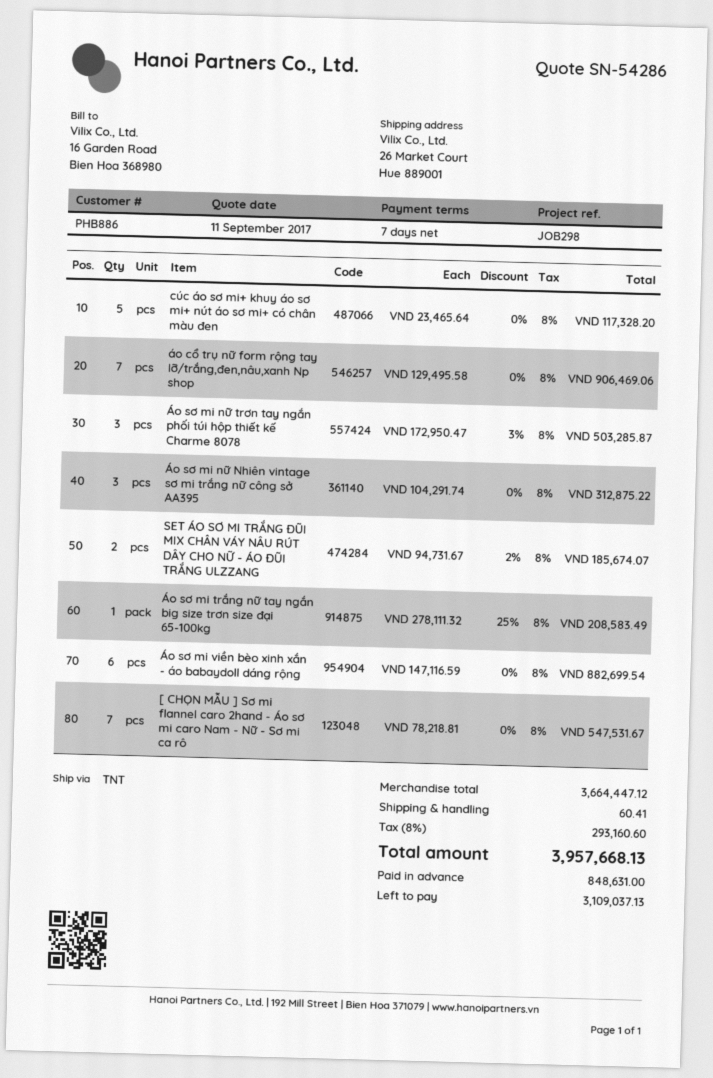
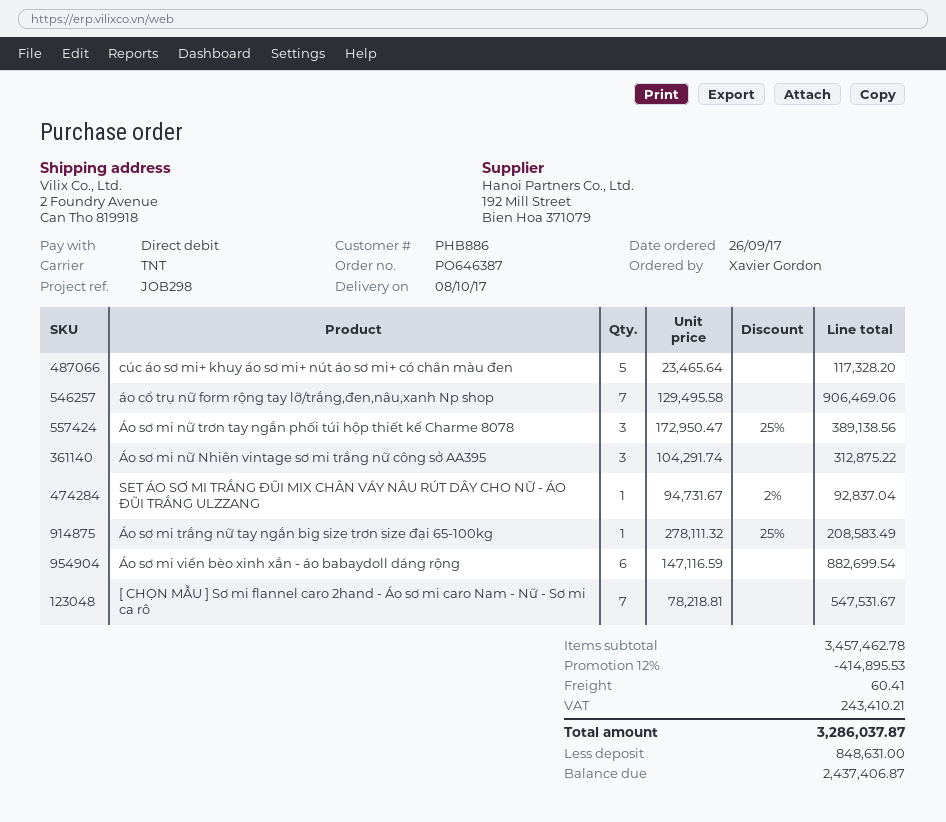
ship to: 26 Market Court, Hue 889001 -> 2 Foundry Avenue, Can Tho 819918
Áo sơ mi nữ trơn tay ngắn phối túi hộp thiết kế Charme 8078: 3 x 172950.47 - 3% = 503285.87 -> 3 x 172950.47 - 25% = 389138.56
SET ÁO SƠ MI TRẮNG ĐŨI MIX CHÂN VÁY NÂU RÚT DÂY CHO NỮ - ÁO ĐŨI TRẮNG ULZZANG: 2 x 94731.67 - 2% = 185674.07 -> 1 x 94731.67 - 2% = 92837.04
subtotal: 3664447.12 -> 3457462.78
discount: none -> 12% = 414895.53
tax: 293160.60 -> 243410.21
total: 3957668.13 -> 3286037.87
balance: 3109037.13 -> 2437406.87

